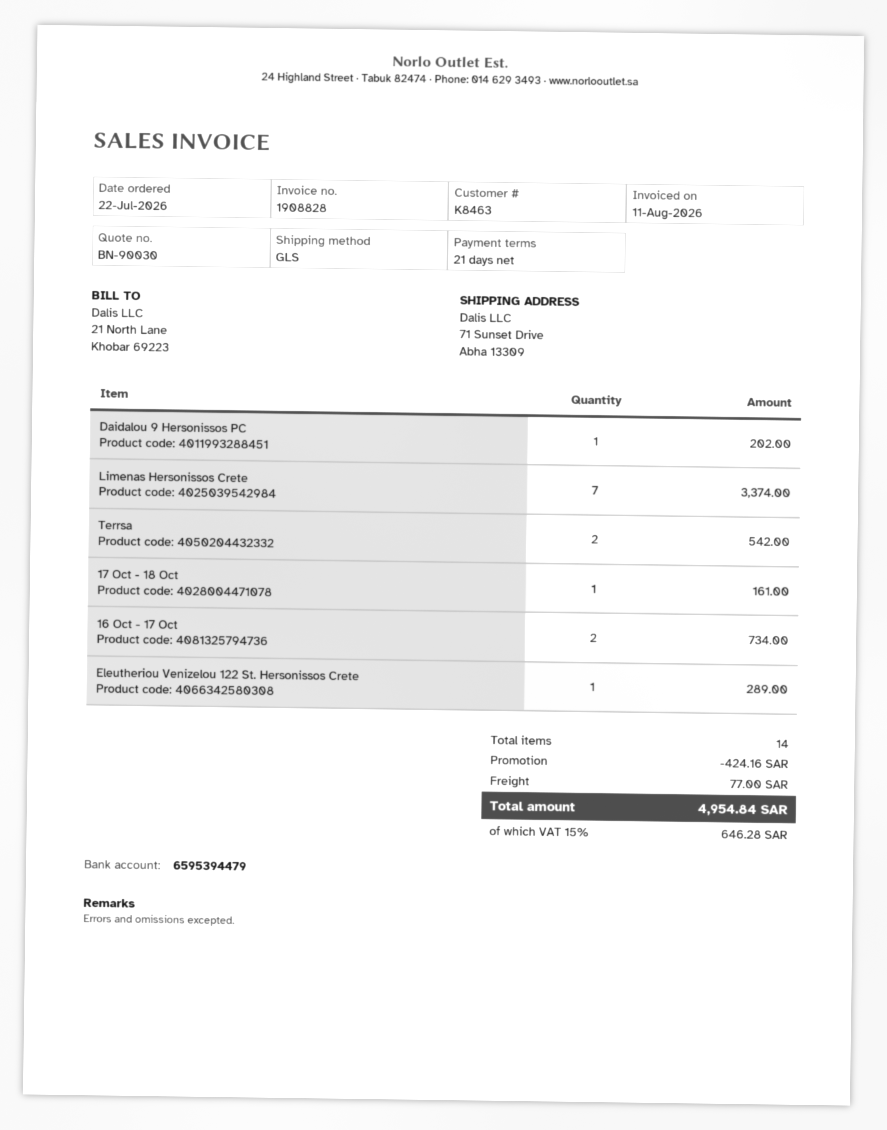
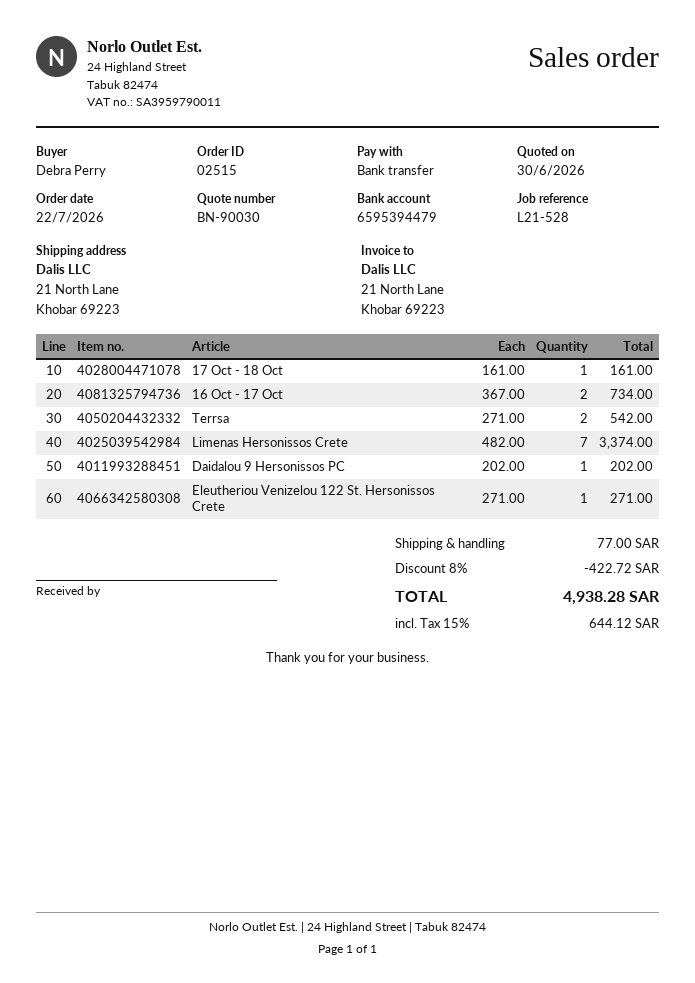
ship to: 71 Sunset Drive, Abha 13309 -> 21 North Lane, Khobar 69223
Eleutheriou Venizelou 122 St. Hersonissos Crete: 1 for 289.00 -> 1 for 271.00
discount: 424.16 -> 422.72
tax: 15% = 646.28 -> 15% = 644.12
total: 4954.84 -> 4938.28

